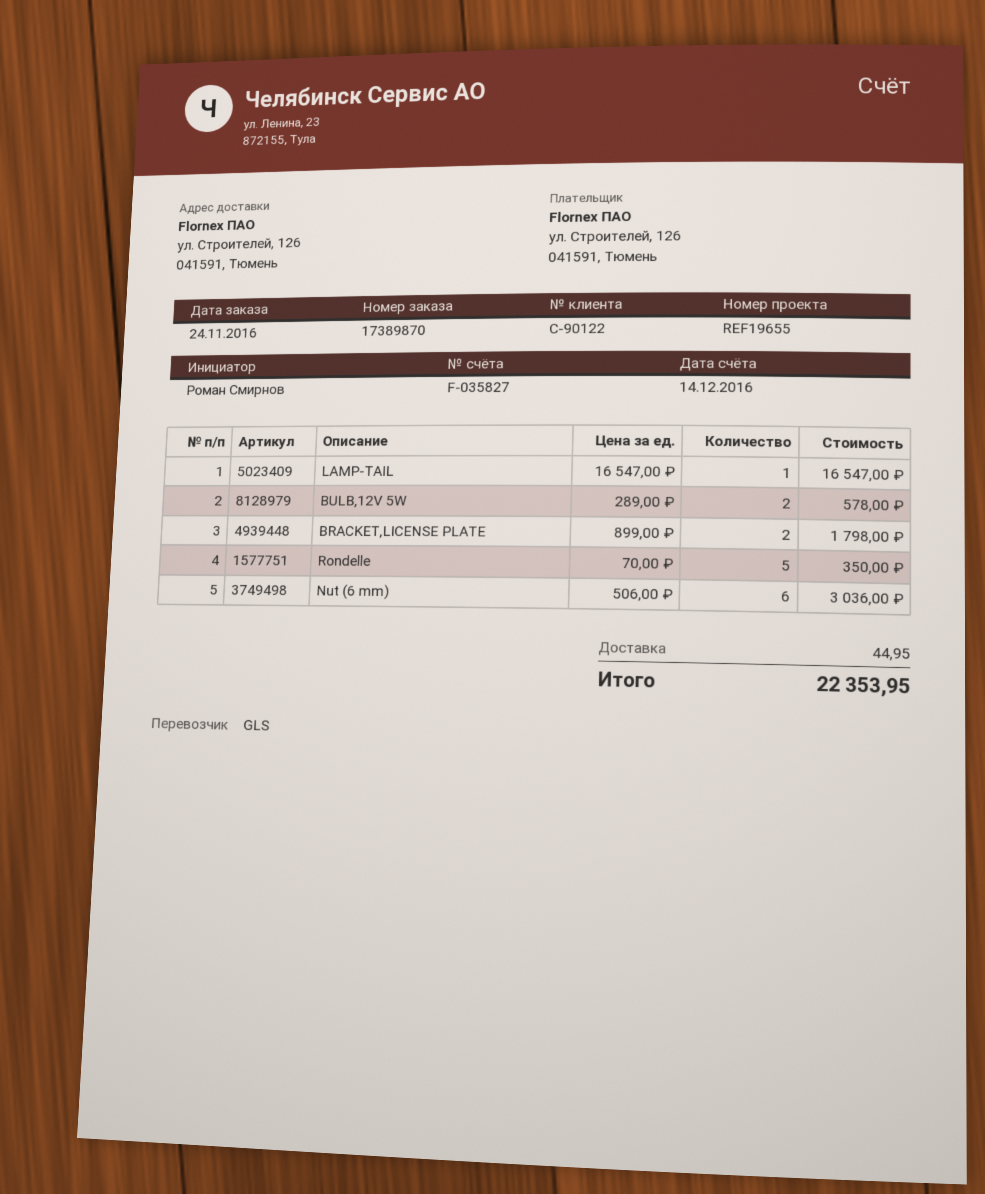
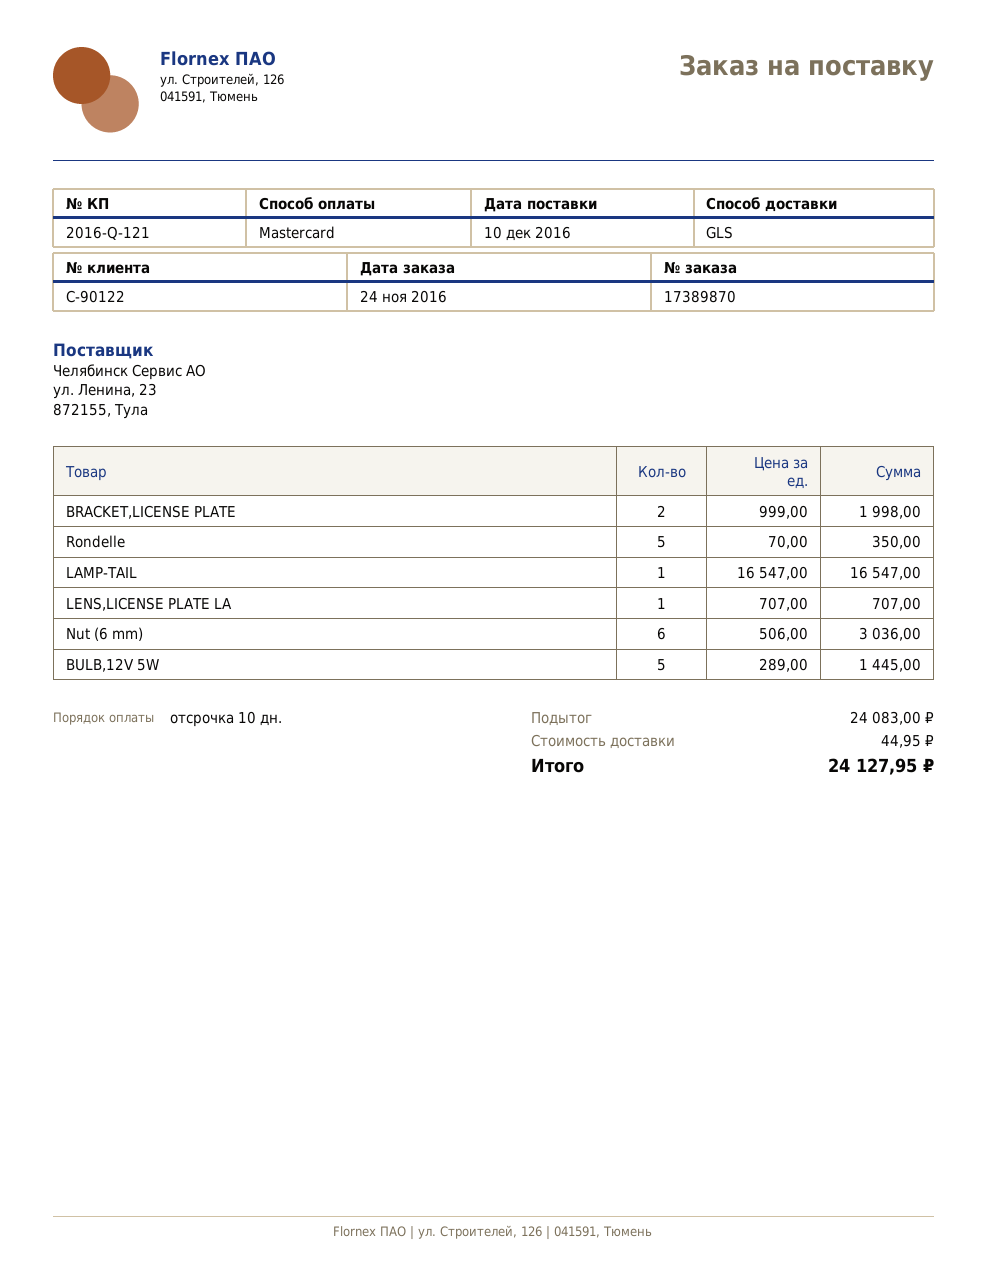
BULB,12V 5W: 2 x 289.00 = 578.00 -> 5 x 289.00 = 1445.00
BRACKET,LICENSE PLATE: 2 x 899.00 = 1798.00 -> 2 x 999.00 = 1998.00
LENS,LICENSE PLATE LA: none -> 1 x 707.00 = 707.00
total: 22353.95 -> 24127.95

